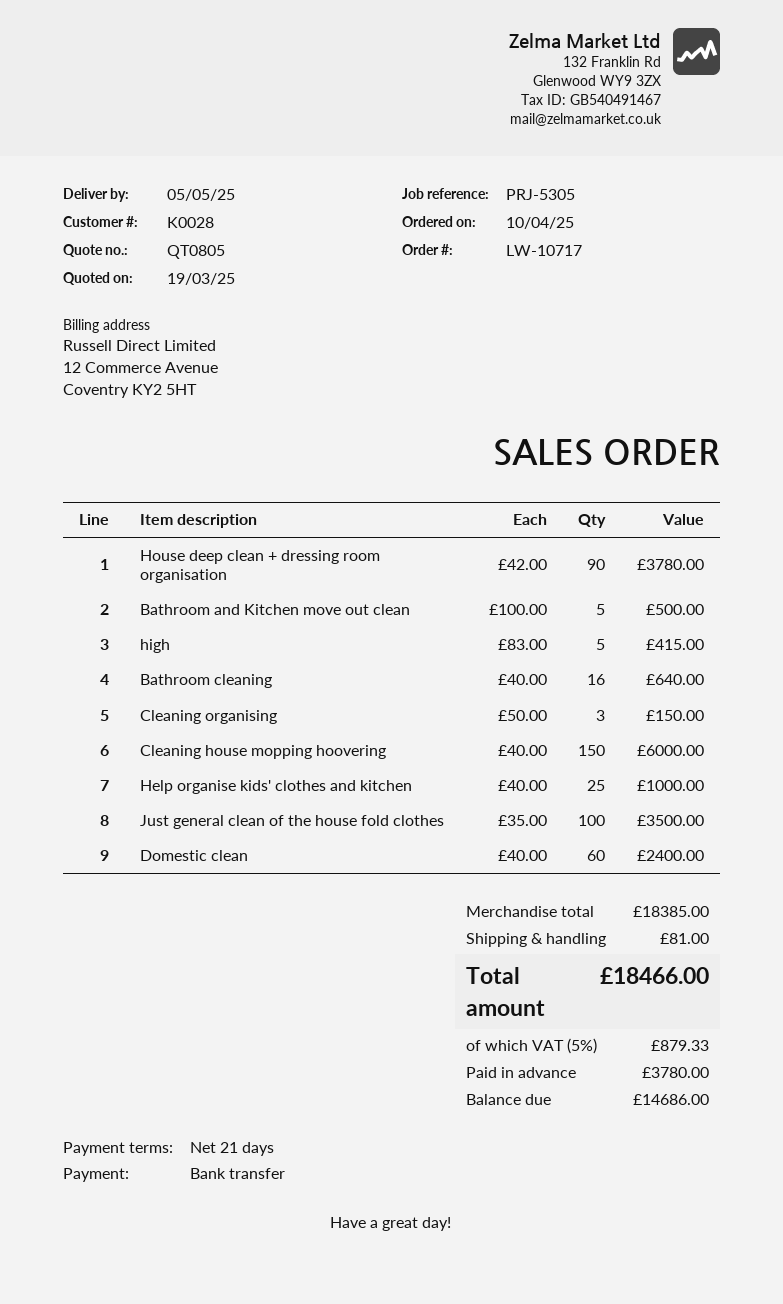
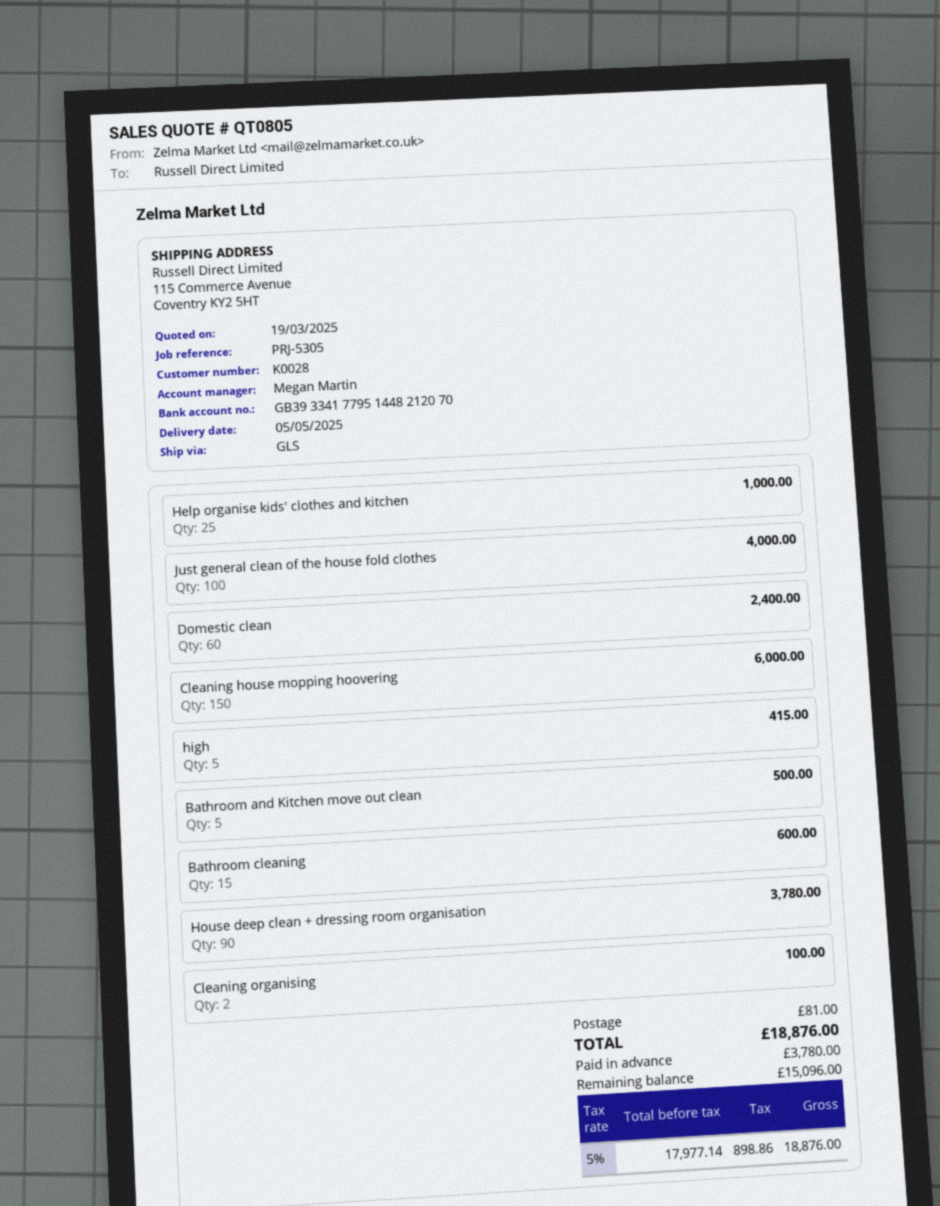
Bathroom cleaning: 16 for 640.00 -> 15 for 600.00
Cleaning organising: 3 for 150.00 -> 2 for 100.00
Just general clean of the house fold clothes: 100 for 3500.00 -> 100 for 4000.00
tax: 5% = 879.33 -> 5% = 898.86
total: 18466.00 -> 18876.00
balance: 14686.00 -> 15096.00

